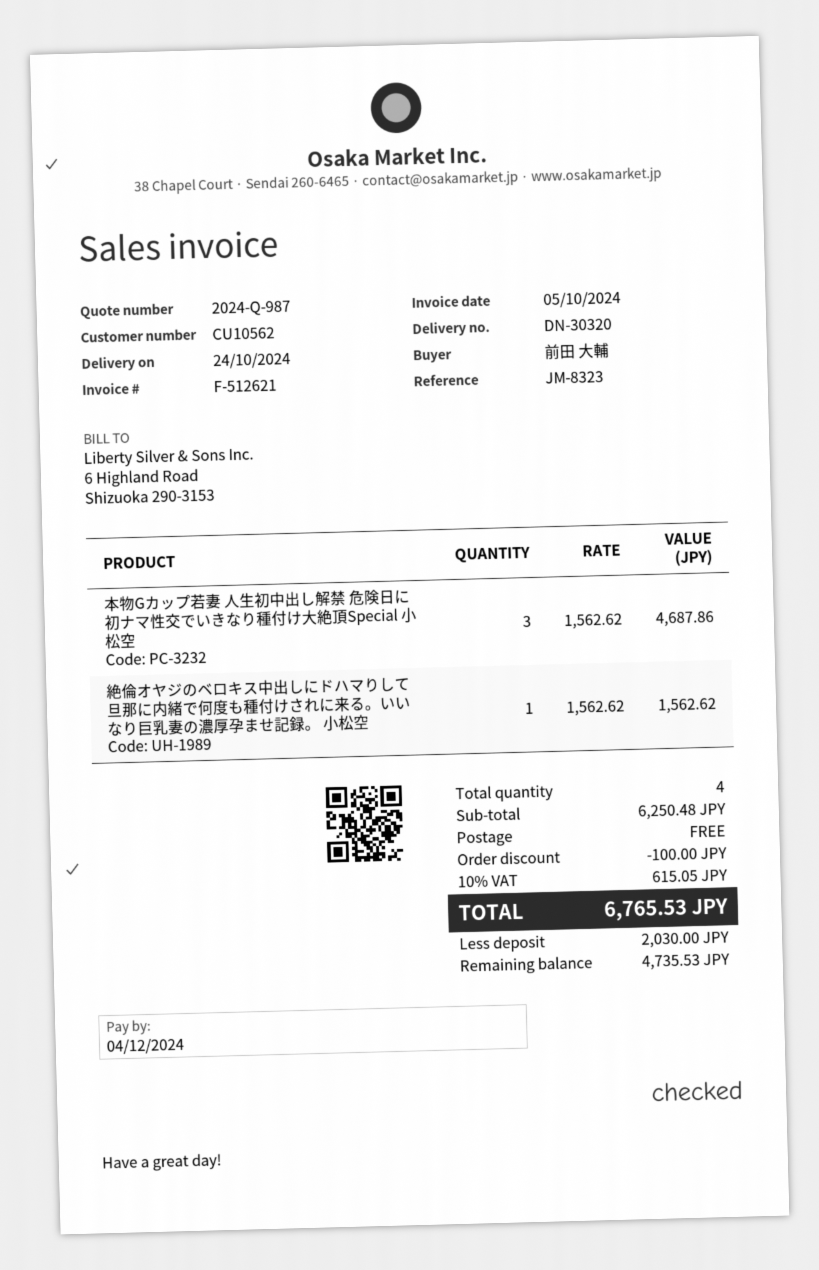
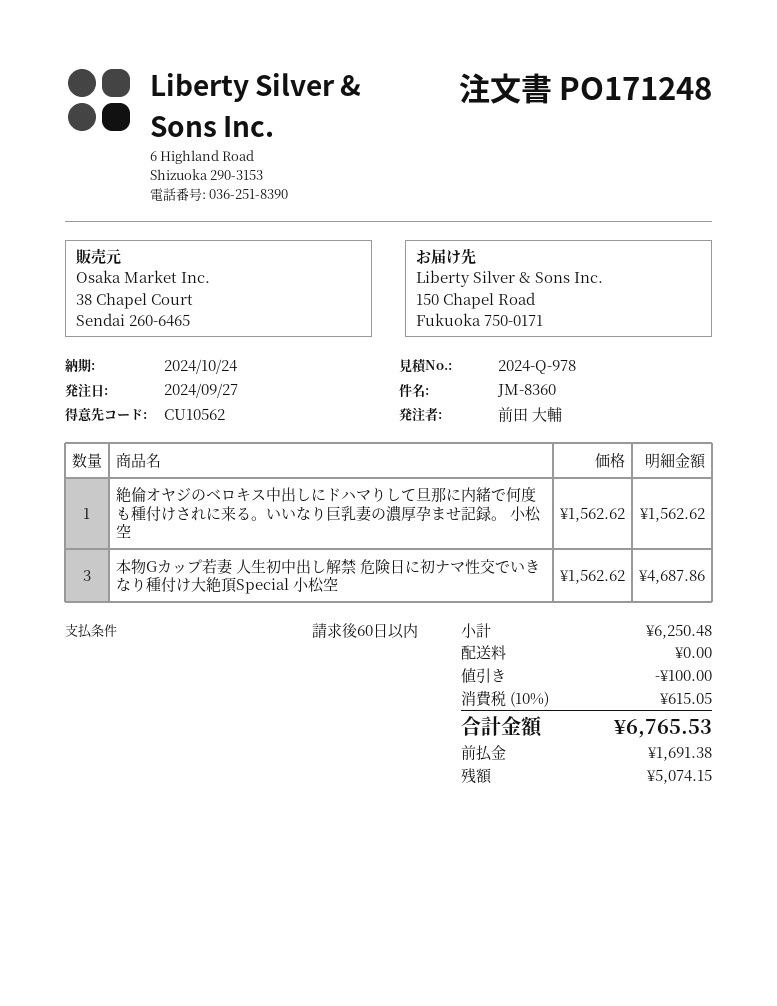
quote number: 2024-Q-987 -> 2024-Q-978
reference: JM-8323 -> JM-8360
deposit: 2030.00 -> 1691.38
balance: 4735.53 -> 5074.15

